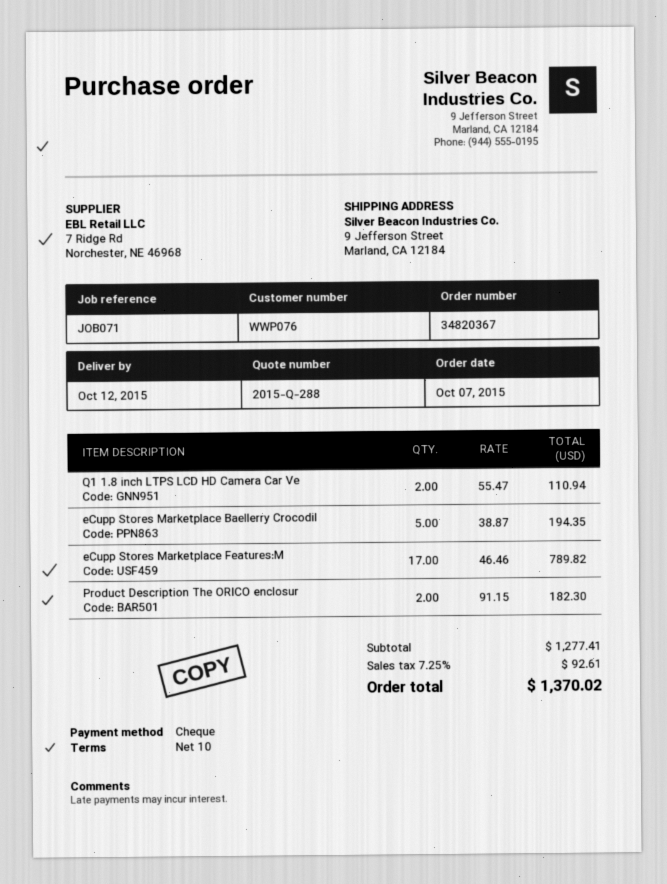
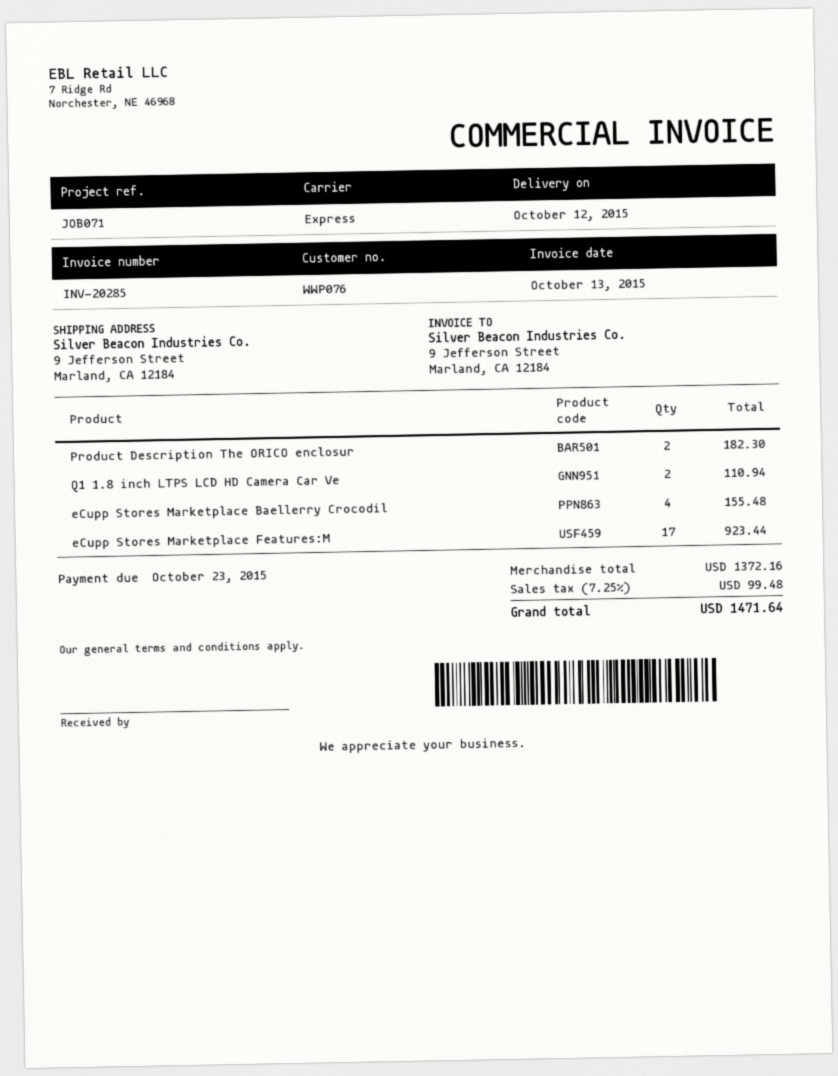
eCupp Stores Marketplace Baellerry Crocodil: 5 for 194.35 -> 4 for 155.48
eCupp Stores Marketplace Features:M: 17 for 789.82 -> 17 for 923.44
subtotal: 1277.41 -> 1372.16
tax: 7.25% = 92.61 -> 7.25% = 99.48
total: 1370.02 -> 1471.64

